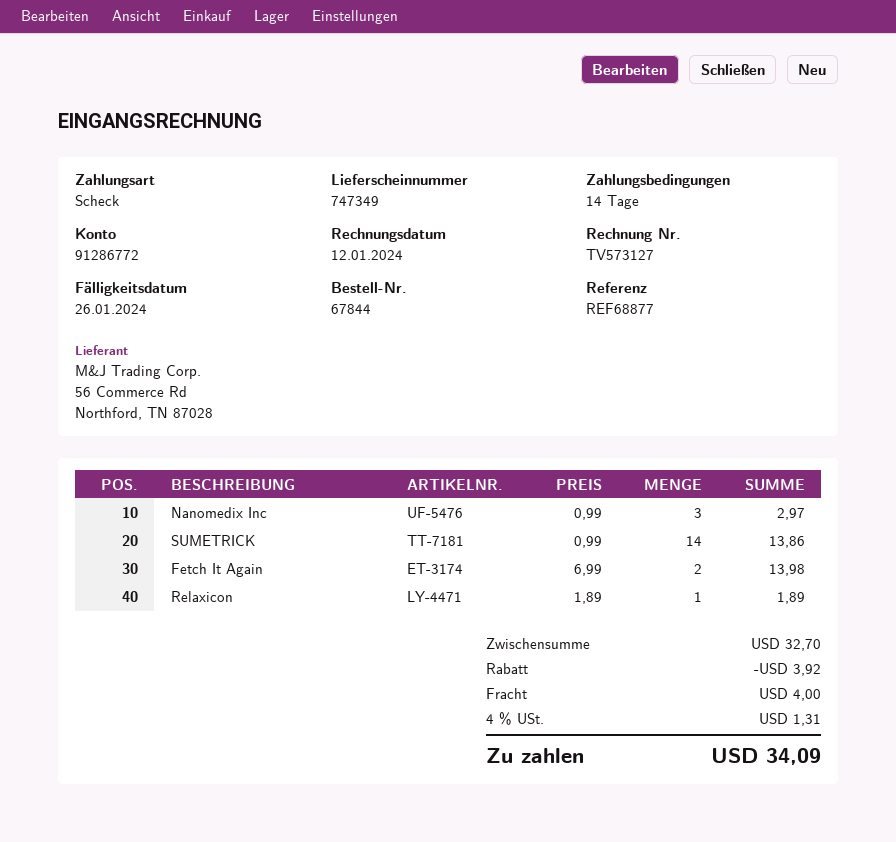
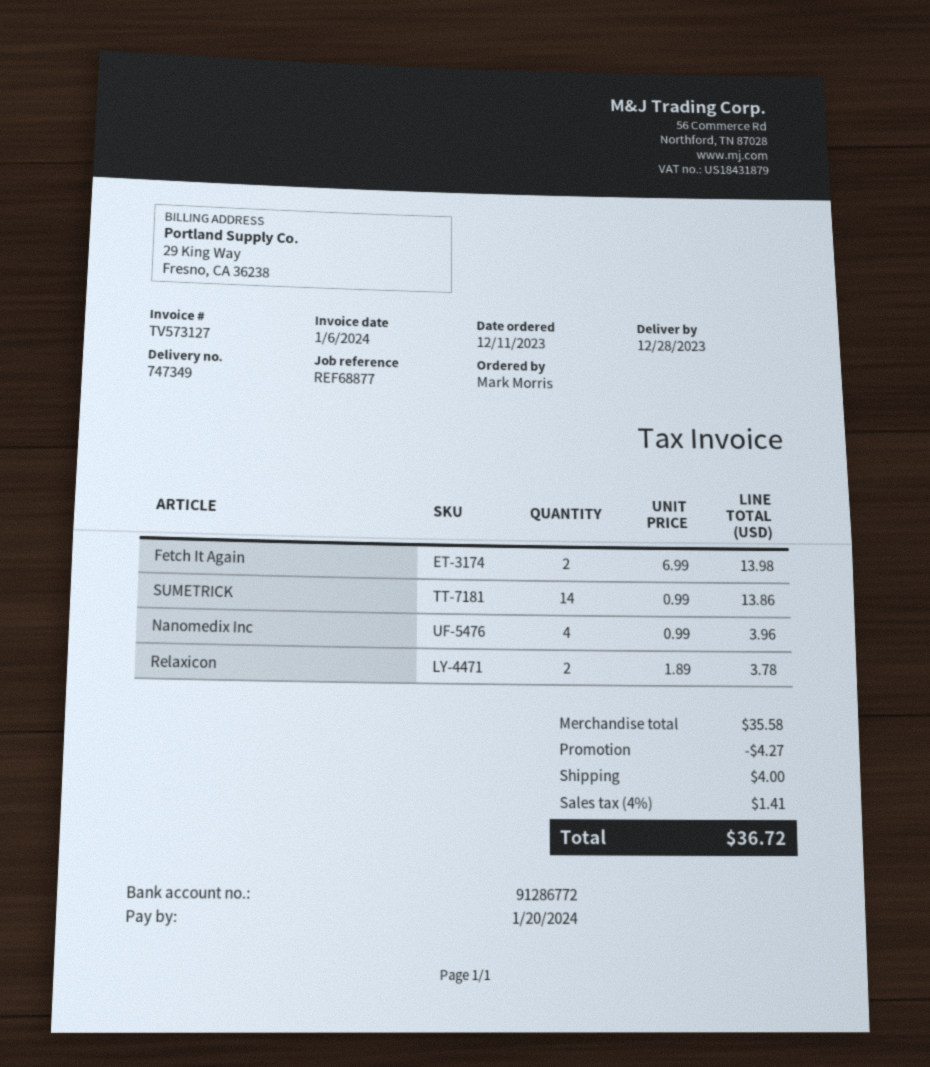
invoice date: 2024-01-12 -> 2024-01-06
due date: 2024-01-26 -> 2024-01-20
Nanomedix Inc: 3 x 0.99 = 2.97 -> 4 x 0.99 = 3.96
Relaxicon: 1 x 1.89 = 1.89 -> 2 x 1.89 = 3.78
subtotal: 32.70 -> 35.58
discount: 3.92 -> 4.27
tax: 4% = 1.31 -> 4% = 1.41
total: 34.09 -> 36.72

